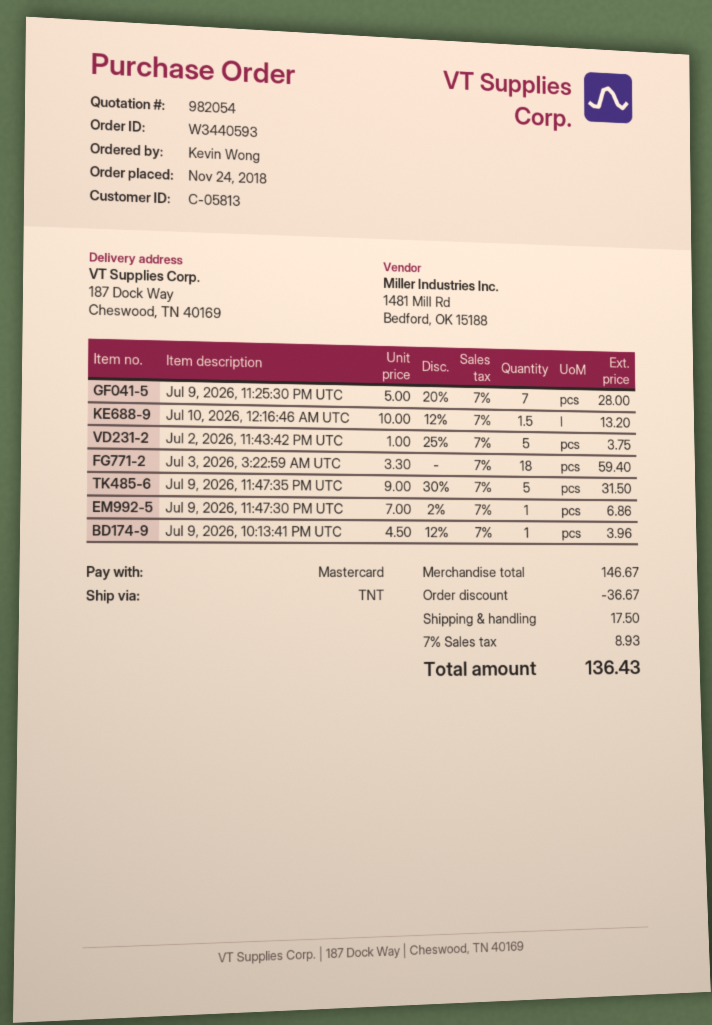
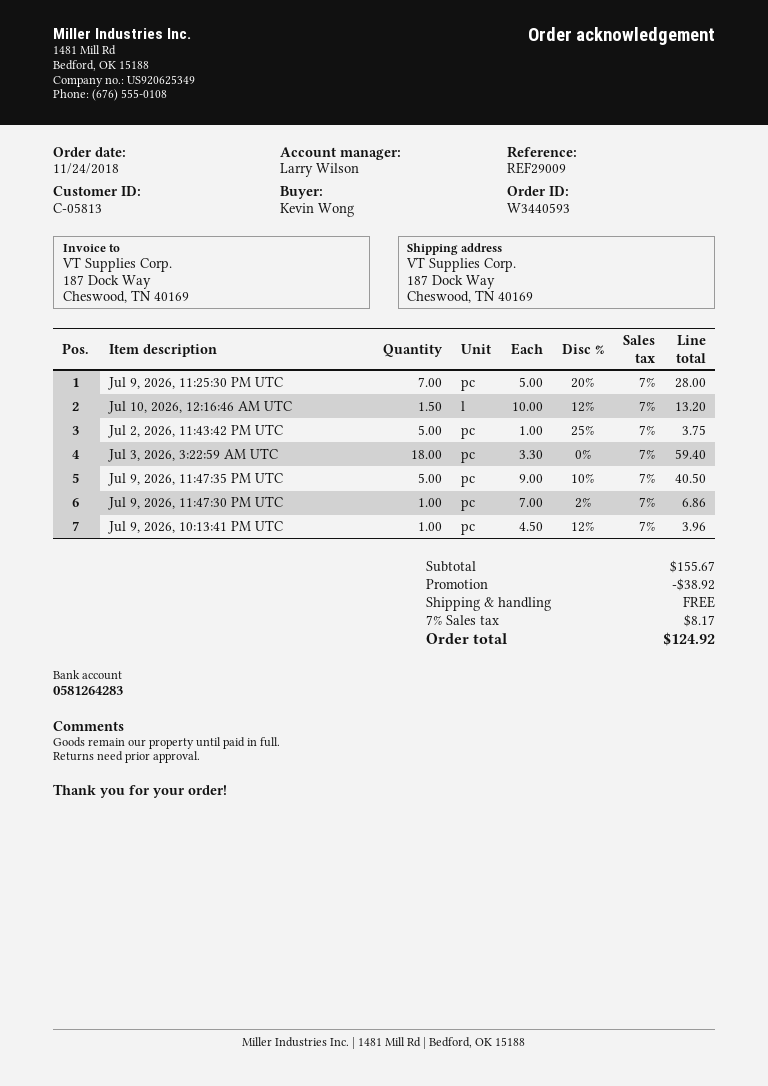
Jul 9, 2026, 11:47:35 PM UTC: 5 x 9.00 - 30% = 31.50 -> 5 x 9.00 - 10% = 40.50
subtotal: 146.67 -> 155.67
discount: 36.67 -> 38.92
shipping: 17.50 -> 0.00
tax: 7% = 8.93 -> 7% = 8.17
total: 136.43 -> 124.92

